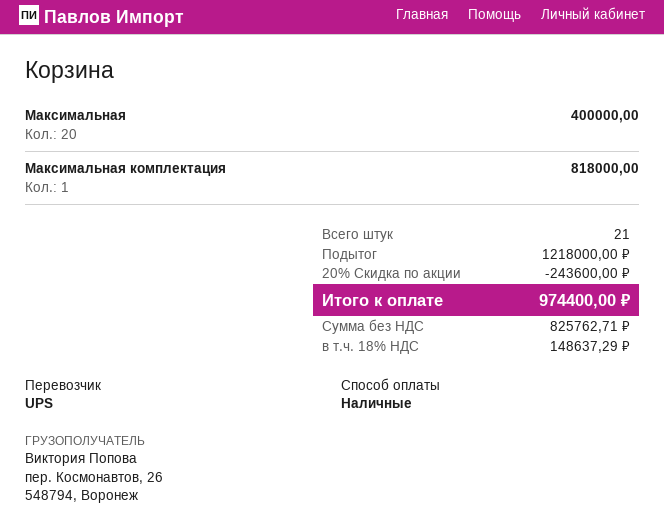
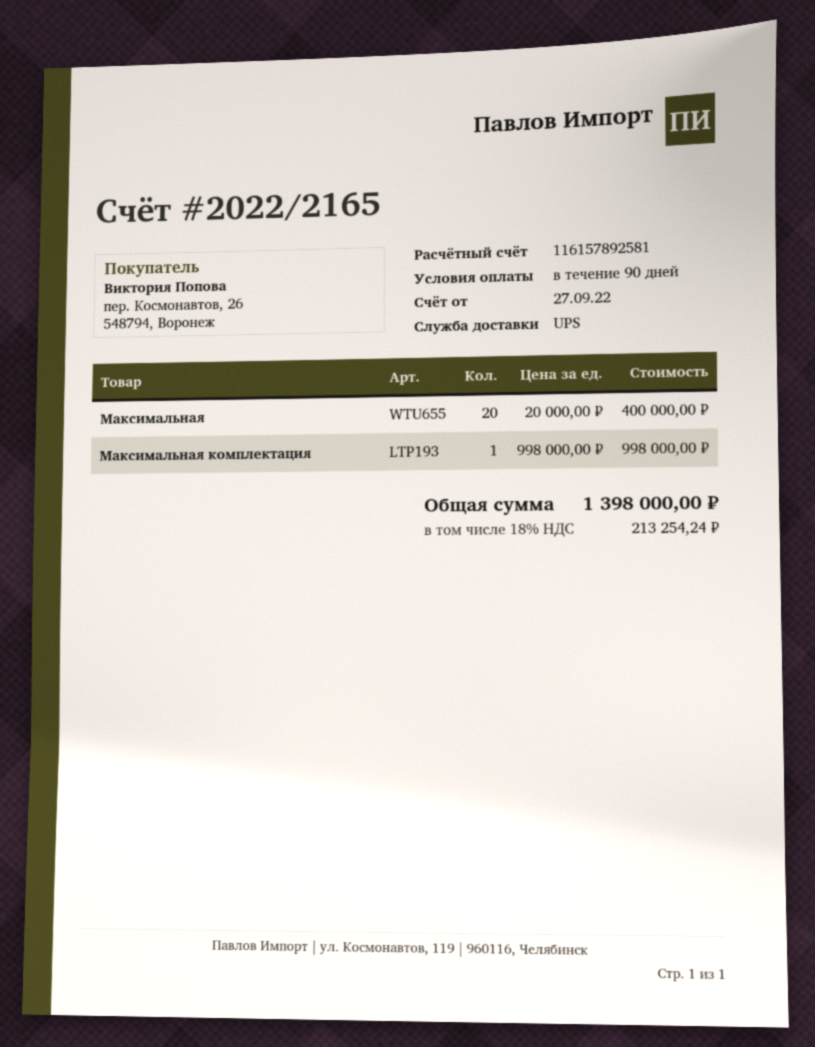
Максимальная комплектация: 1 for 818000.00 -> 1 for 998000.00
discount: 20% = 243600.00 -> none
tax: 18% = 148637.29 -> 18% = 213254.24
total: 974400.00 -> 1398000.00

